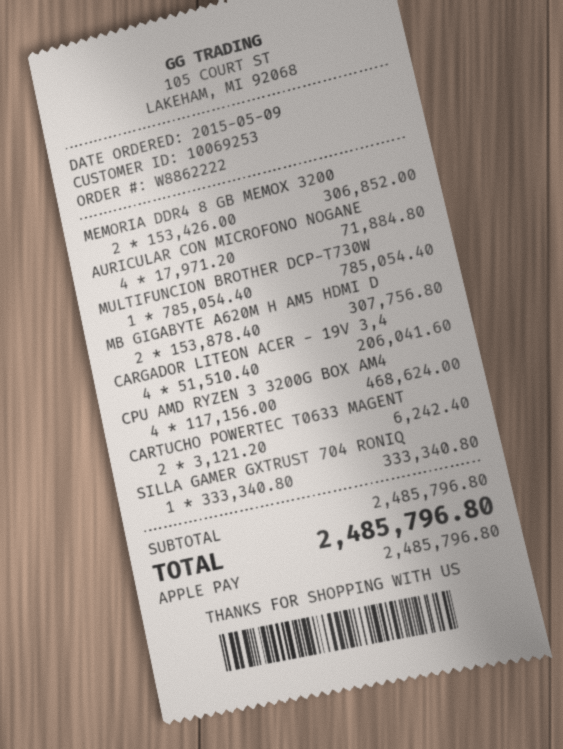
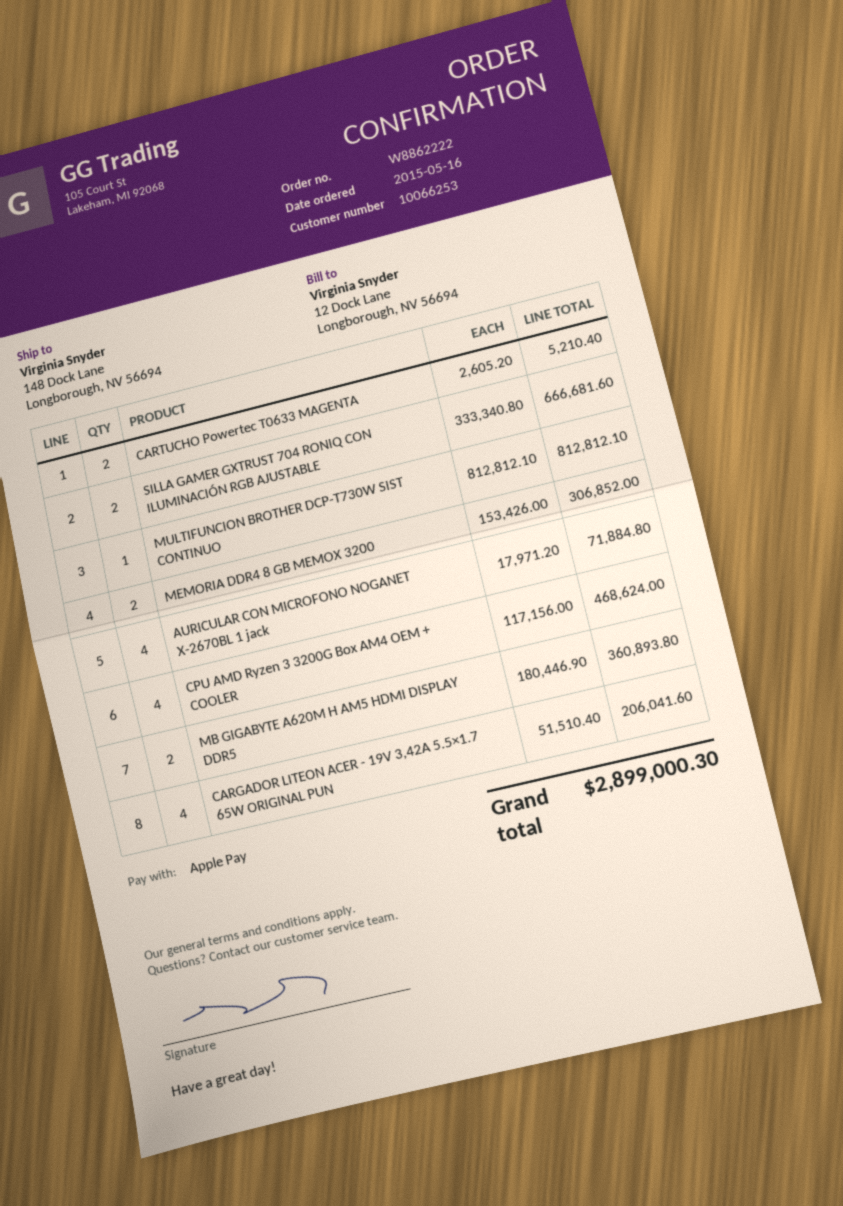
order date: 2015-05-09 -> 2015-05-16
customer number: 10069253 -> 10066253
MULTIFUNCION BROTHER DCP-T730W: 1 x 785054.40 = 785054.40 -> 1 x 812812.10 = 812812.10
MB GIGABYTE A620M H AM5 HDMI D: 2 x 153878.40 = 307756.80 -> 2 x 180446.90 = 360893.80
CARTUCHO POWERTEC T0633 MAGENT: 2 x 3121.20 = 6242.40 -> 2 x 2605.20 = 5210.40
SILLA GAMER GXTRUST 704 RONIQ: 1 x 333340.80 = 333340.80 -> 2 x 333340.80 = 666681.60
total: 2485796.80 -> 2899000.30

